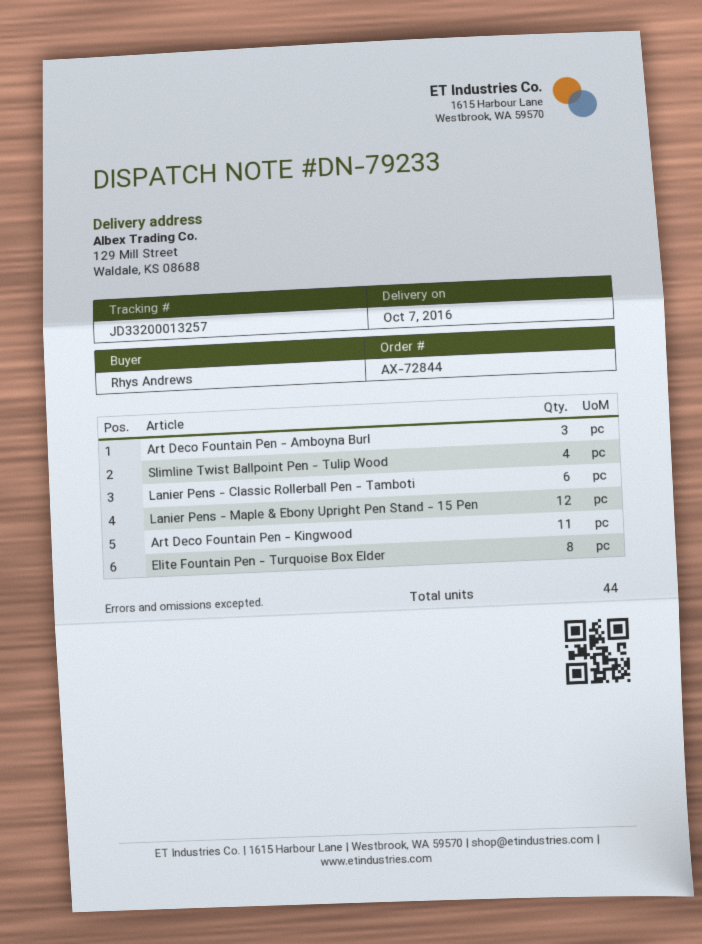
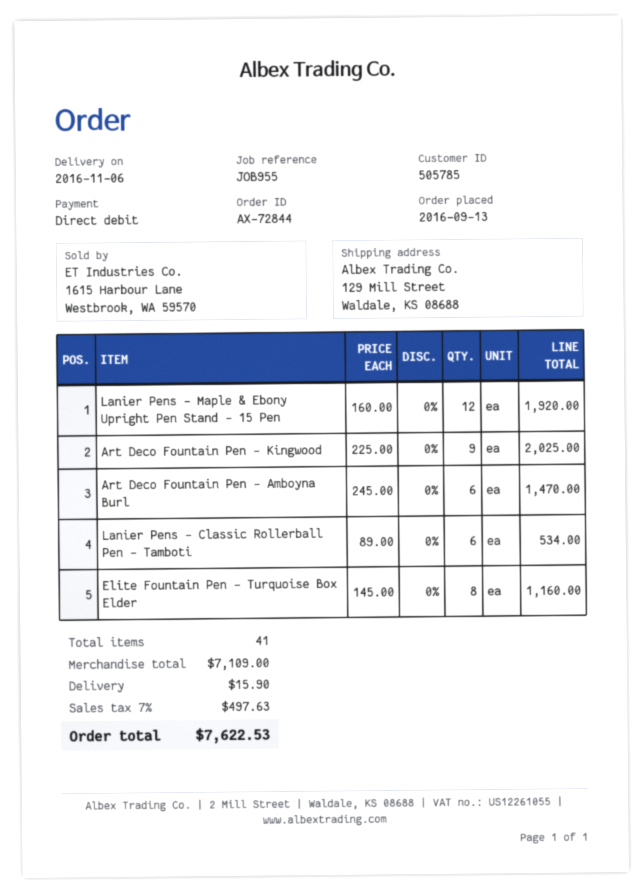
delivery date: 2016-10-07 -> 2016-11-06
Art Deco Fountain Pen - Amboyna Burl: 3 -> 6
Slimline Twist Ballpoint Pen - Tulip Wood: 4 -> none
Art Deco Fountain Pen - Kingwood: 11 -> 9
total quantity: 44 -> 41

